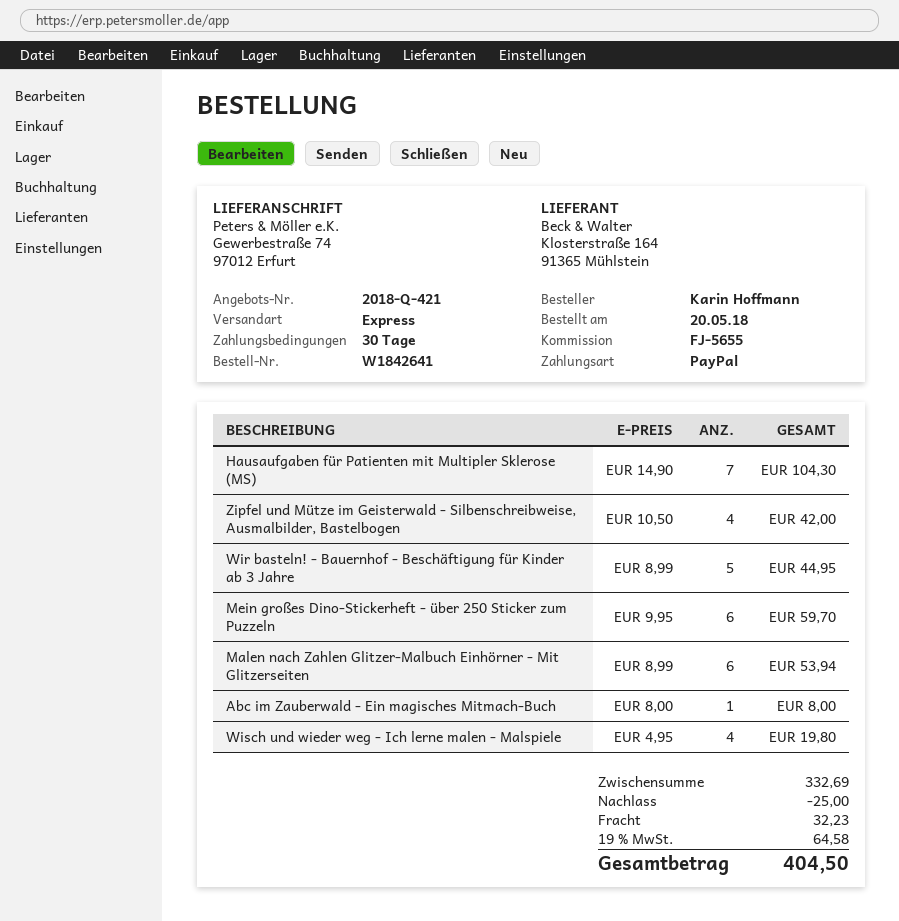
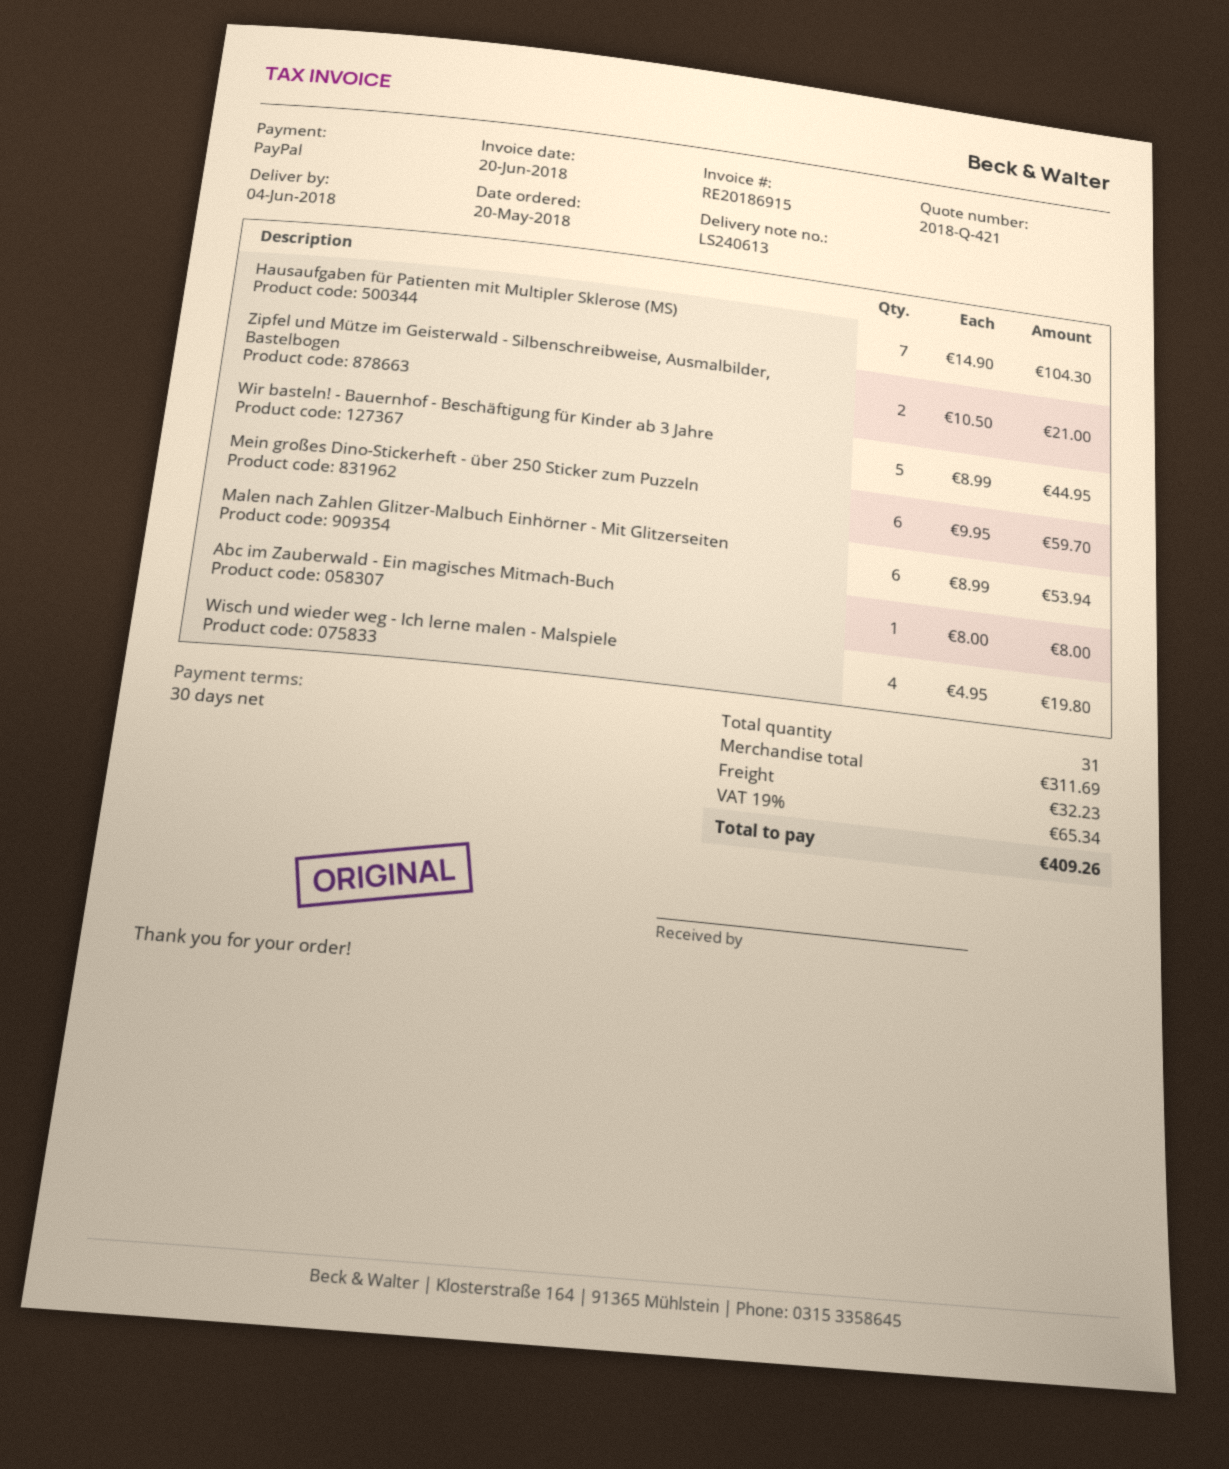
Zipfel und Mütze im Geisterwald - Silbenschreibweise, Ausmalbilder, Bastelbogen: 4 x 10.50 = 42.00 -> 2 x 10.50 = 21.00
subtotal: 332.69 -> 311.69
discount: 25.00 -> none
tax: 19% = 64.58 -> 19% = 65.34
total: 404.50 -> 409.26

